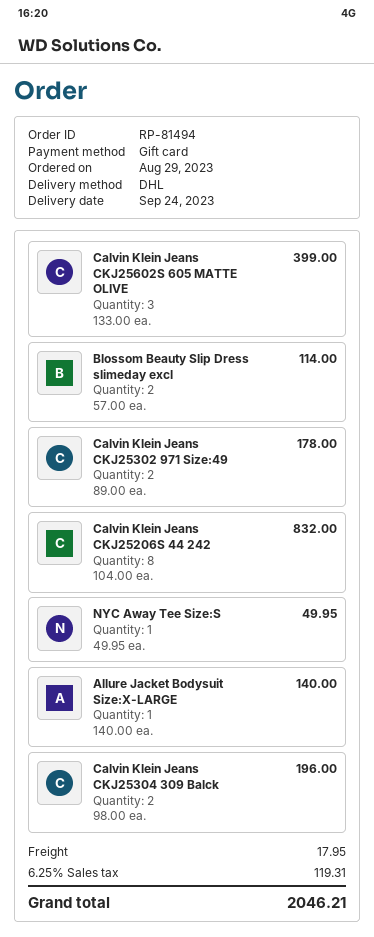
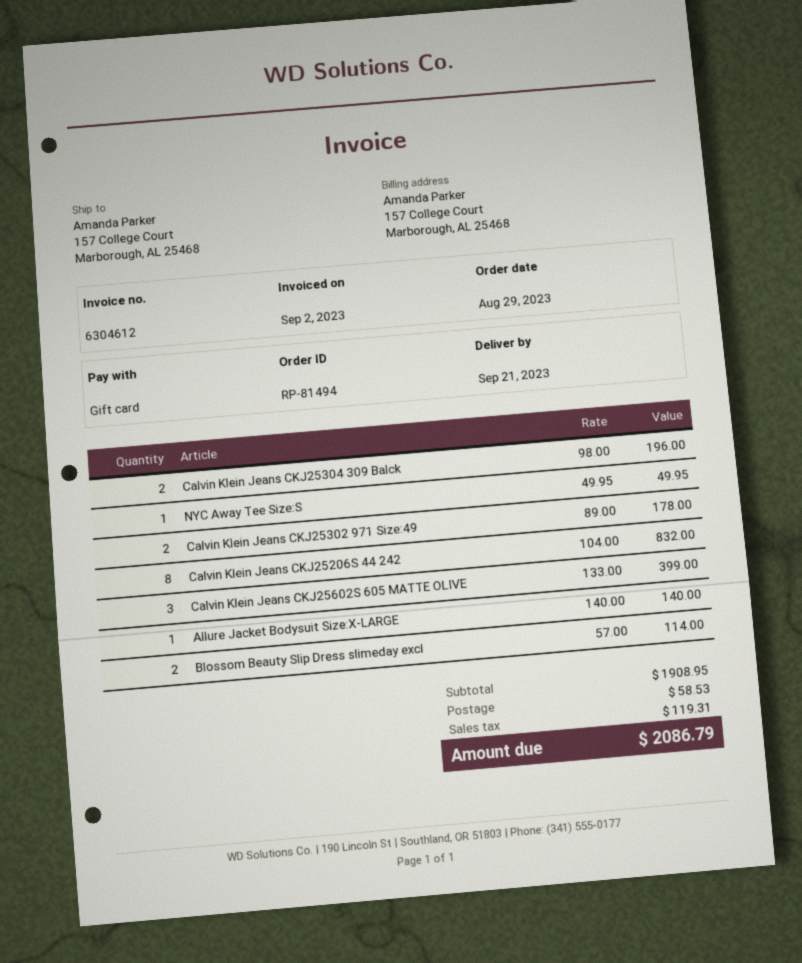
delivery date: 2023-09-24 -> 2023-09-21
shipping: 17.95 -> 58.53
total: 2046.21 -> 2086.79

